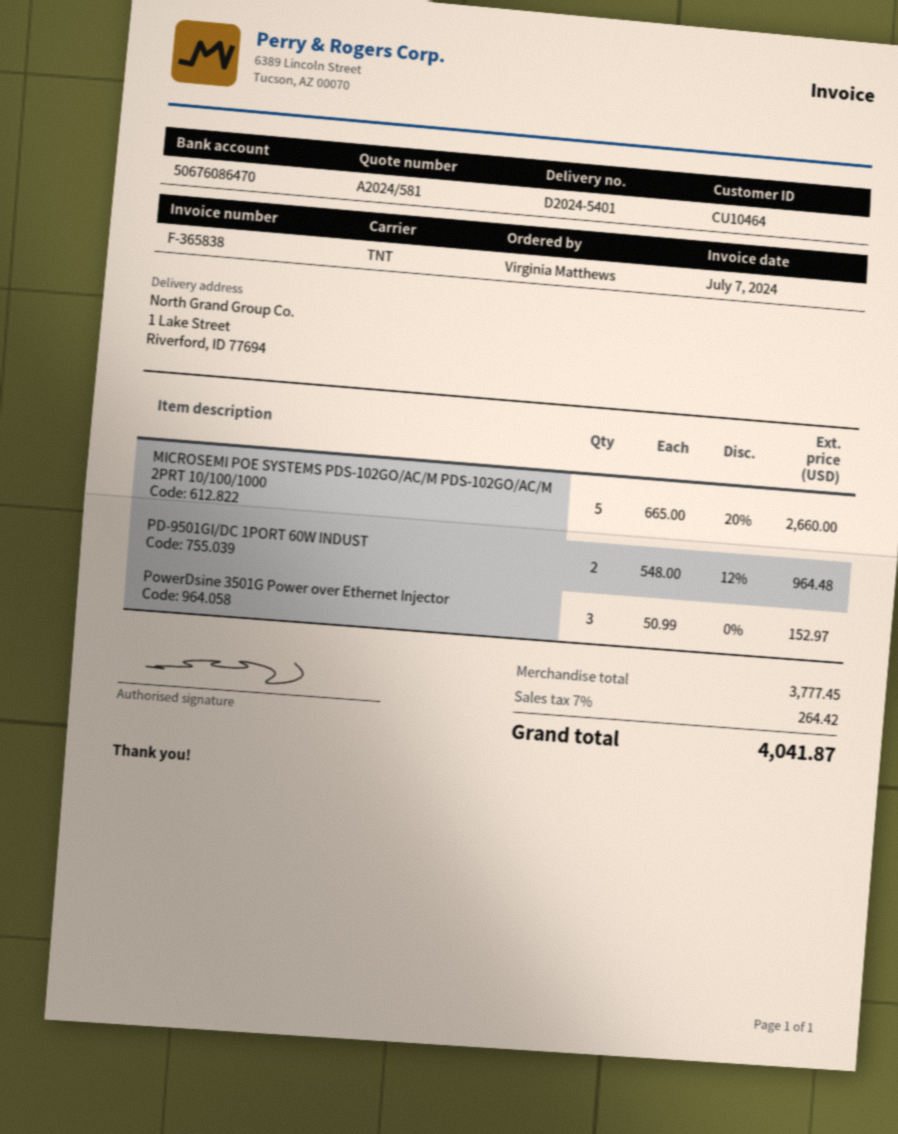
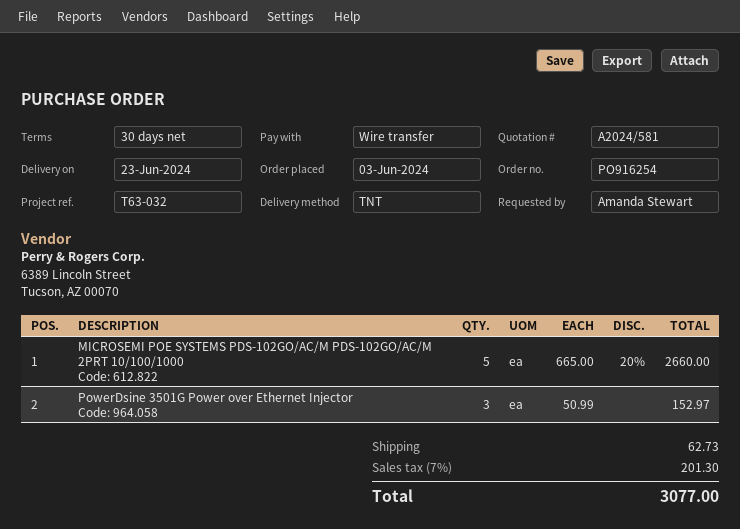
ordered by: Virginia Matthews -> Amanda Stewart
PD-9501GI/DC 1PORT 60W INDUST: 2 x 548.00 - 12% = 964.48 -> none
shipping: none -> 62.73
tax: 7% = 264.42 -> 7% = 201.30
total: 4041.87 -> 3077.00

